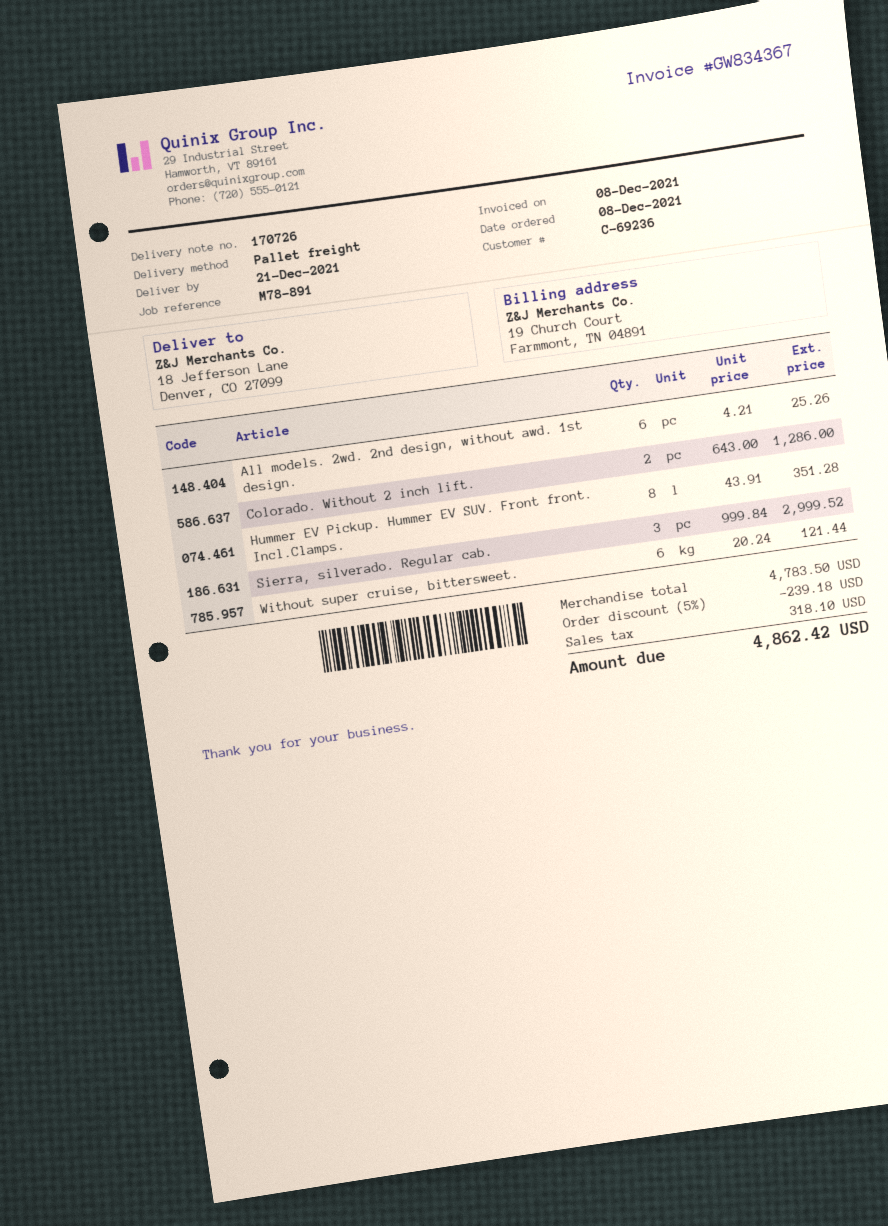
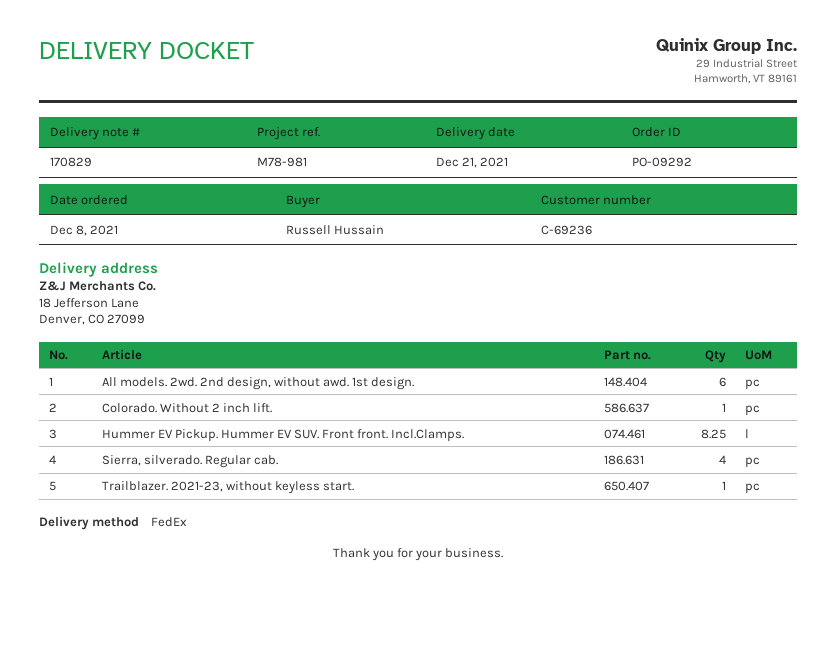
delivery note number: 170726 -> 170829
reference: M78-891 -> M78-981
shipping method: pallet freight -> FedEx
Colorado. Without 2 inch lift.: 2 -> 1
Hummer EV Pickup. Hummer EV SUV. Front front. Incl.Clamps.: 8 -> 8.25
Sierra, silverado. Regular cab.: 3 -> 4
Without super cruise, bittersweet.: 6 -> none
Trailblazer. 2021-23, without keyless start.: none -> 1

